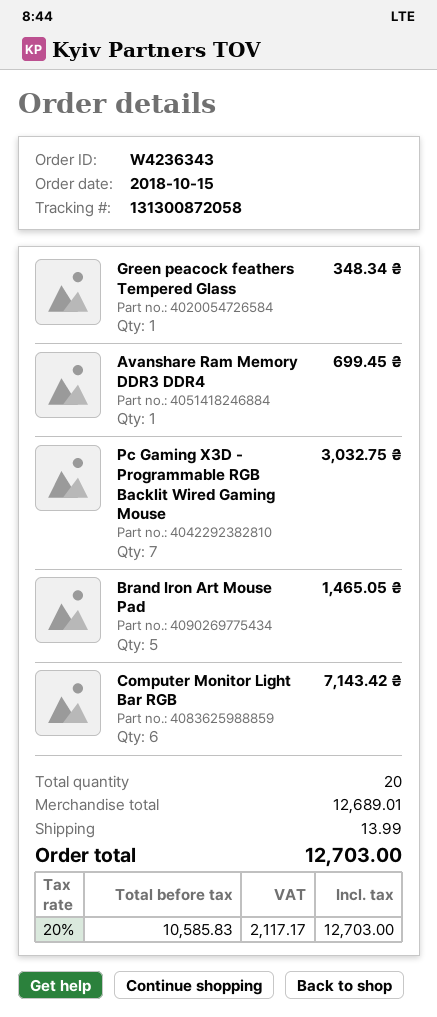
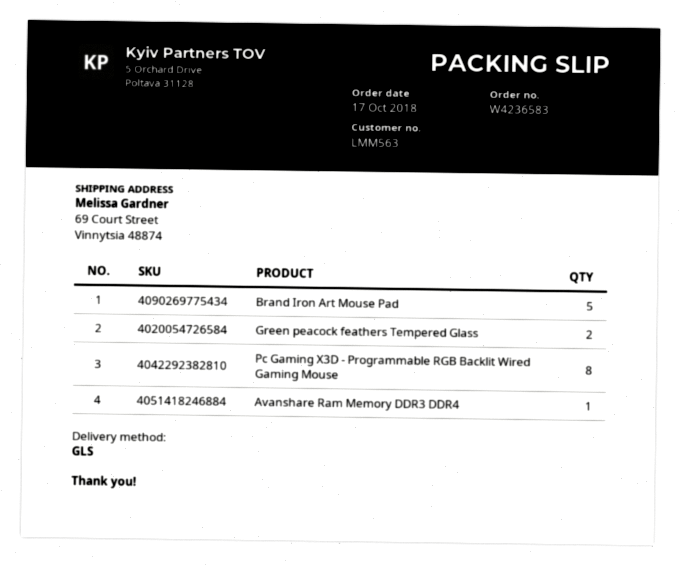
order number: W4236343 -> W4236583
order date: 2018-10-15 -> 2018-10-17
Green peacock feathers Tempered Glass: 1 -> 2
Pc Gaming X3D - Programmable RGB Backlit Wired Gaming Mouse: 7 -> 8
Computer Monitor Light Bar RGB: 6 -> none

